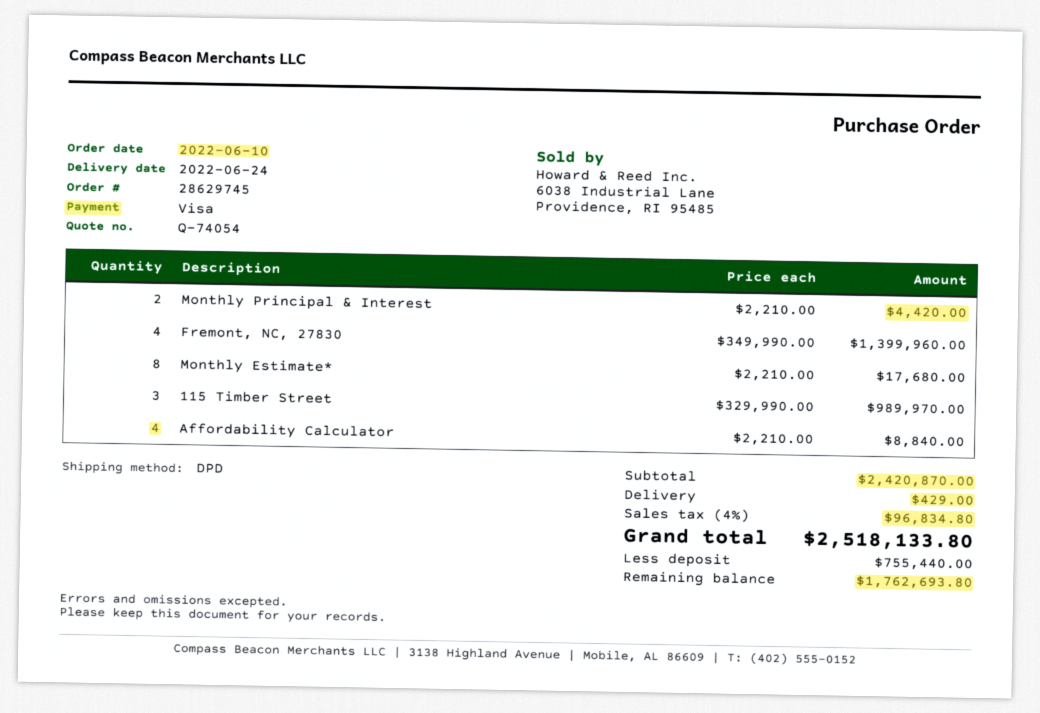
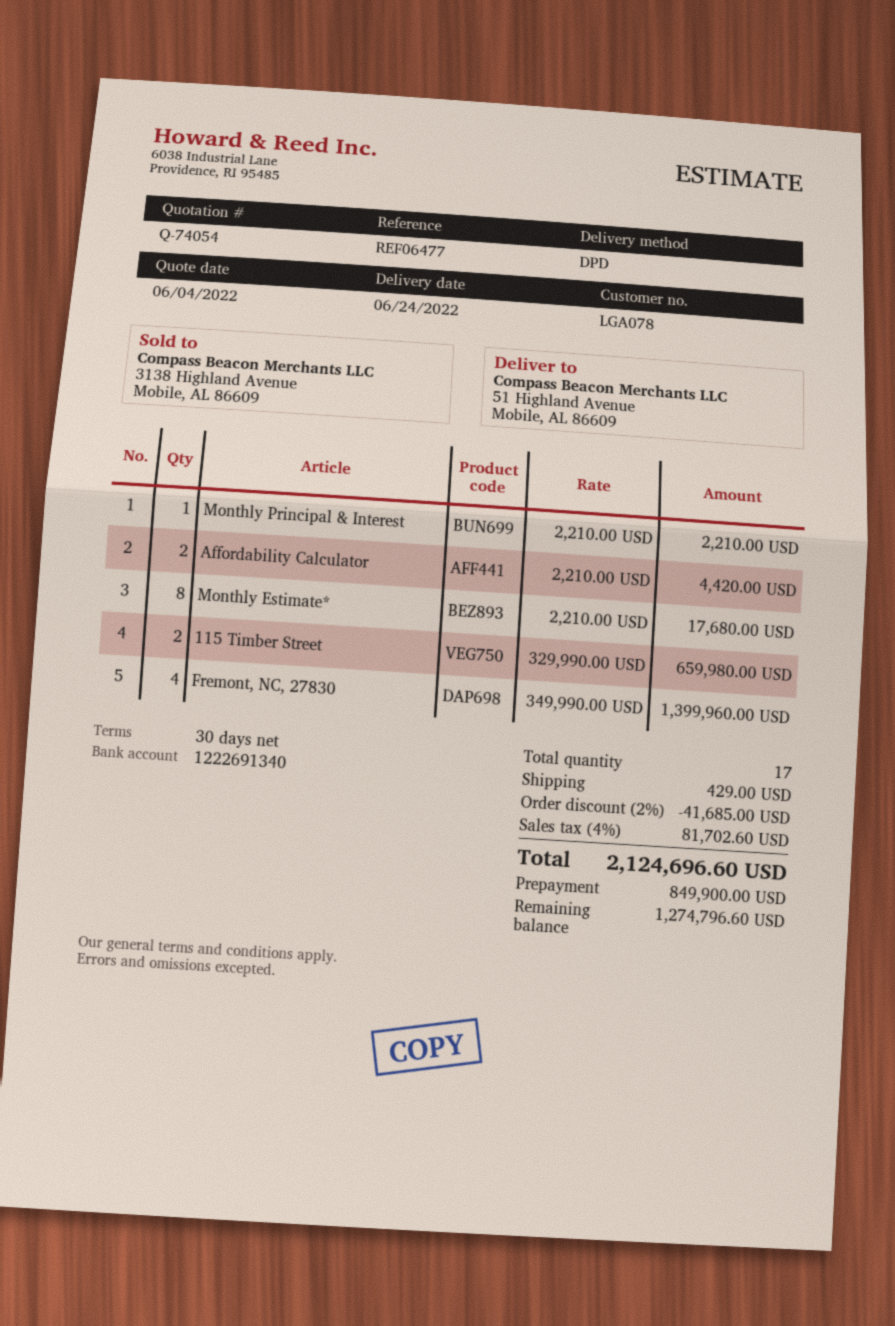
Monthly Principal & Interest: 2 x 2210.00 = 4420.00 -> 1 x 2210.00 = 2210.00
115 Timber Street: 3 x 329990.00 = 989970.00 -> 2 x 329990.00 = 659980.00
Affordability Calculator: 4 x 2210.00 = 8840.00 -> 2 x 2210.00 = 4420.00
discount: none -> 2% = 41685.00
tax: 4% = 96834.80 -> 4% = 81702.60
total: 2518133.80 -> 2124696.60
deposit: 755440.00 -> 849900.00
balance: 1762693.80 -> 1274796.60

